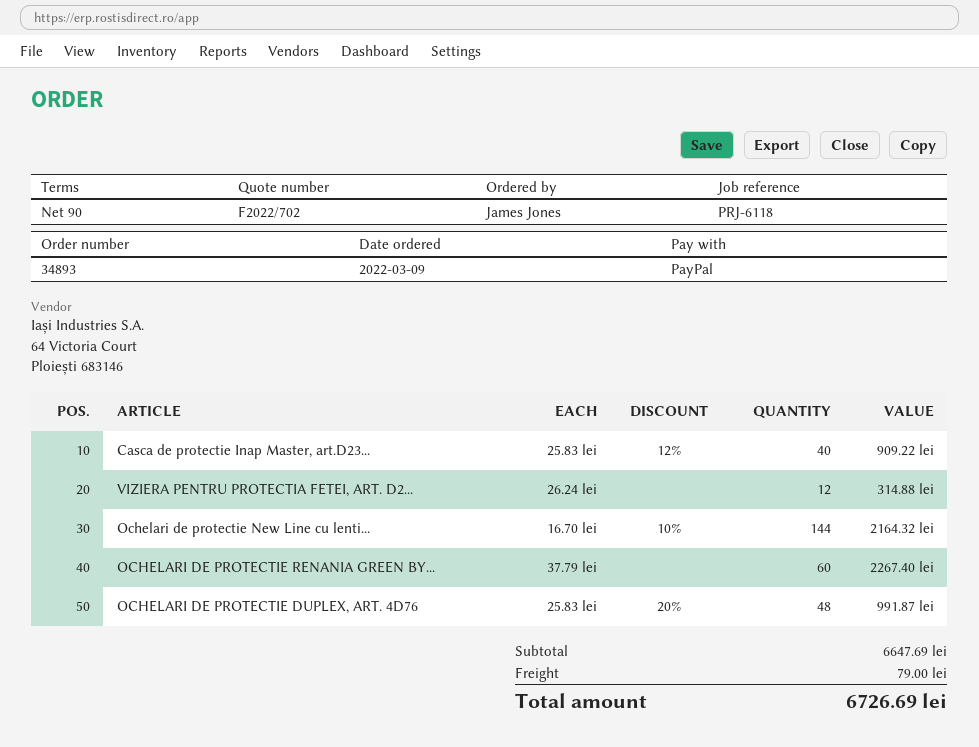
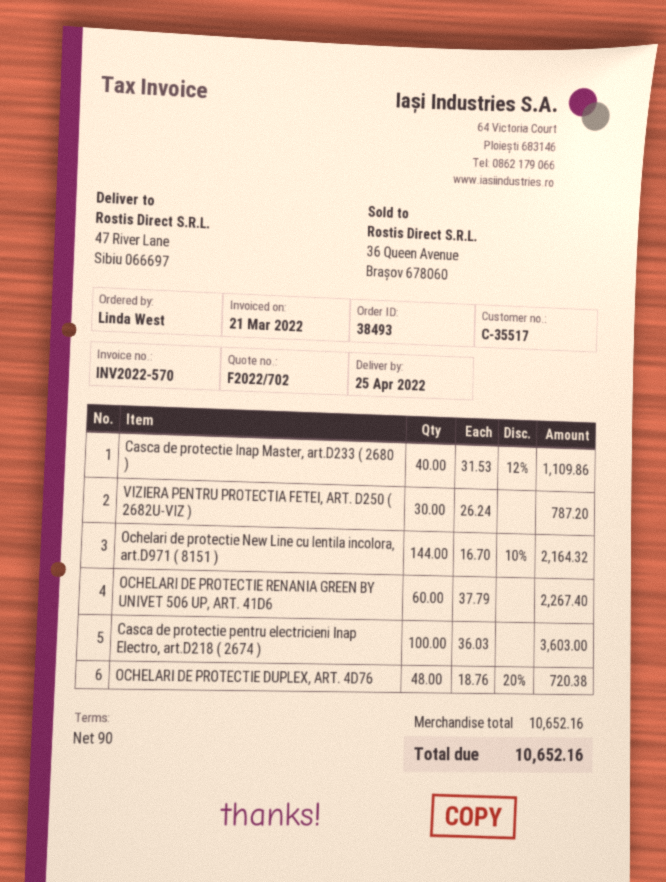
order number: 34893 -> 38493
ordered by: James Jones -> Linda West
Casca de protectie Inap Master, art.D23...: 40 x 25.83 - 12% = 909.22 -> 40 x 31.53 - 12% = 1109.86
VIZIERA PENTRU PROTECTIA FETEI, ART. D2...: 12 x 26.24 = 314.88 -> 30 x 26.24 = 787.20
OCHELARI DE PROTECTIE DUPLEX, ART. 4D76: 48 x 25.83 - 20% = 991.87 -> 48 x 18.76 - 20% = 720.38
Casca de protectie pentru electricieni Inap Electro, art.D218 ( 2674 ): none -> 100 x 36.03 = 3603.00
subtotal: 6647.69 -> 10652.16
shipping: 79.00 -> none
total: 6726.69 -> 10652.16

